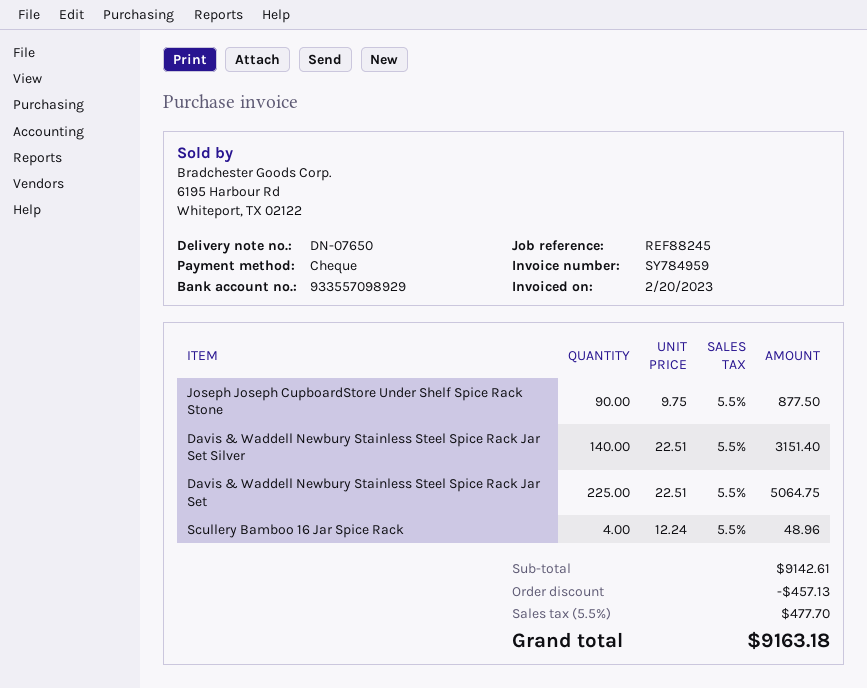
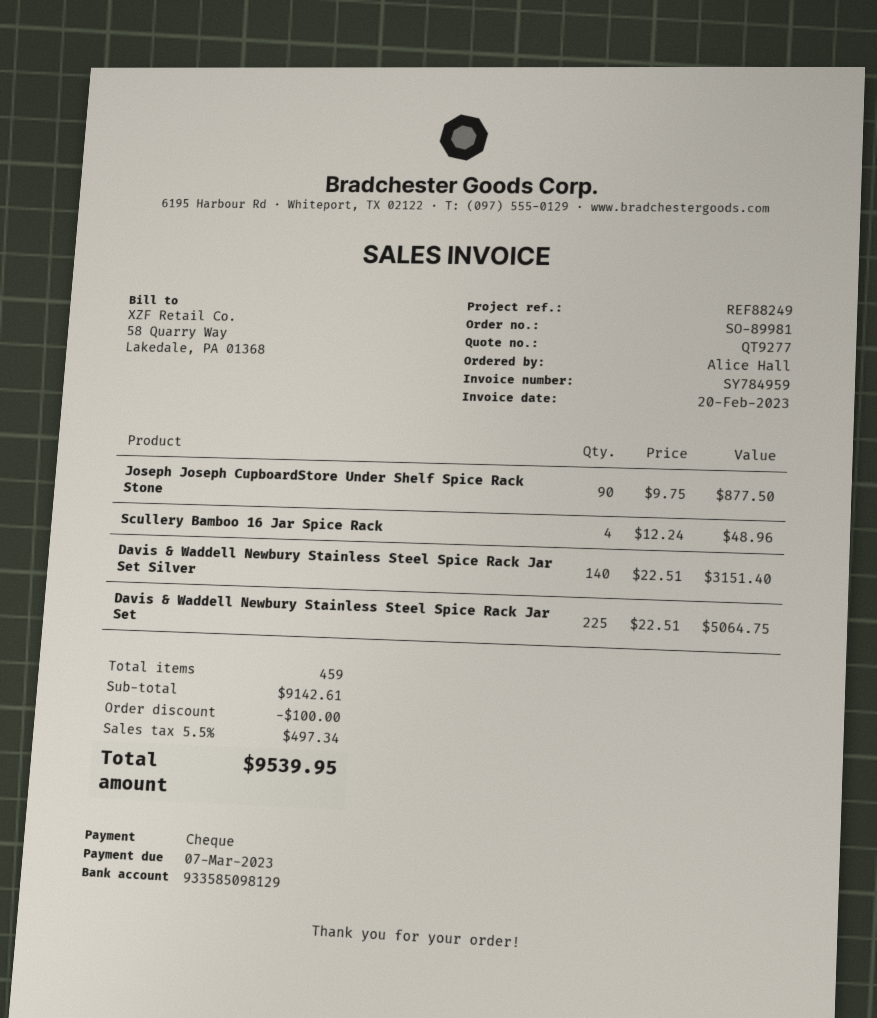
reference: REF88245 -> REF88249
bank account: 933557098929 -> 933585098129
discount: 457.13 -> 100.00
tax: 5.5% = 477.70 -> 5.5% = 497.34
total: 9163.18 -> 9539.95

